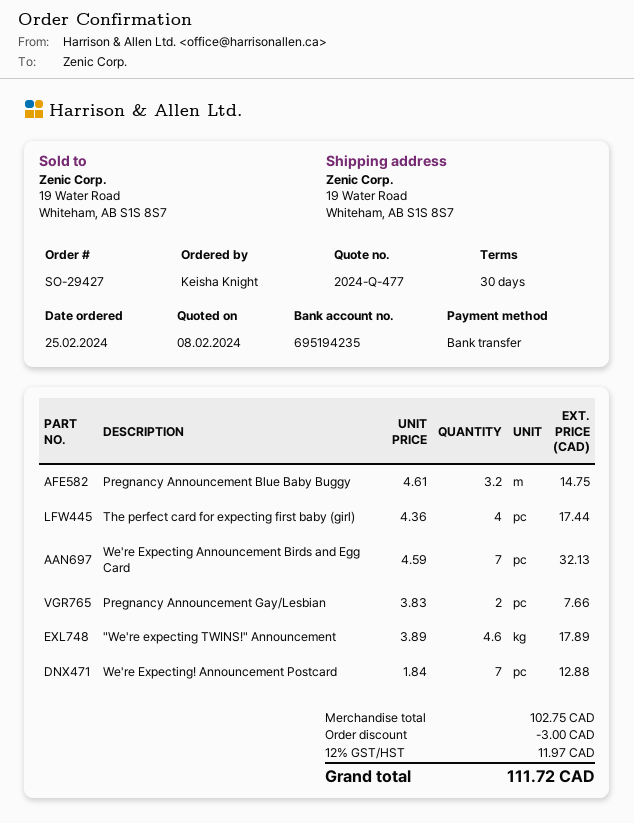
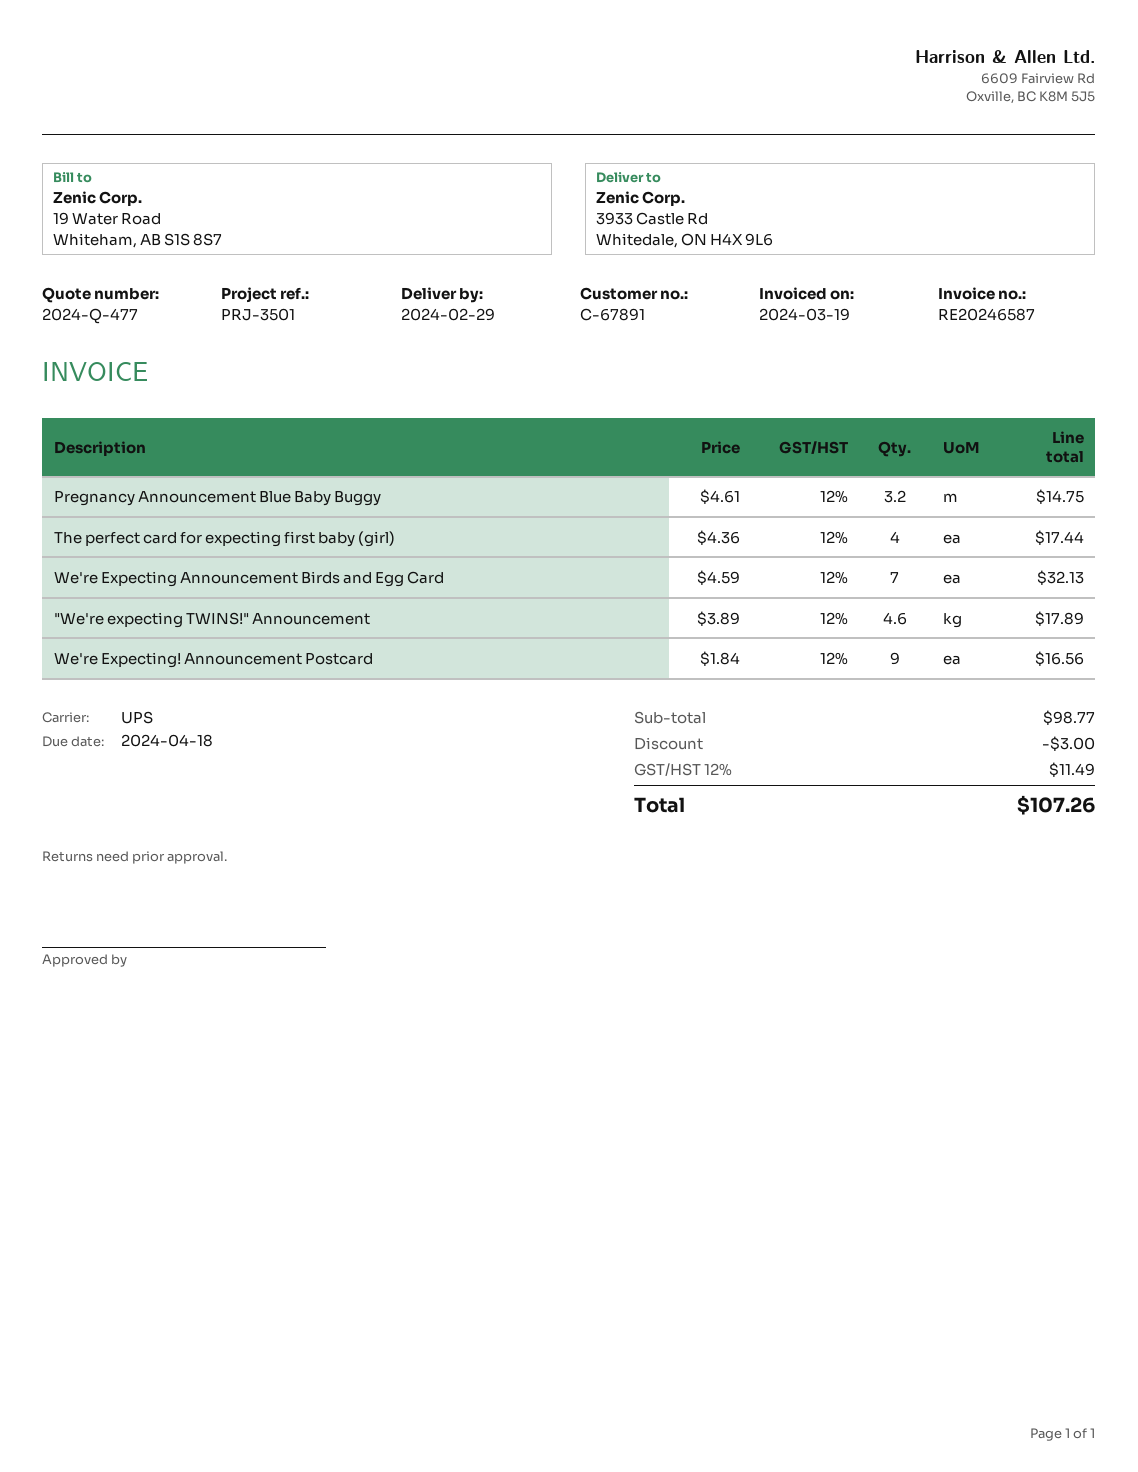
ship to: 19 Water Road, Whiteham, AB S1S 8S7 -> 3933 Castle Rd, Whitedale, ON H4X 9L6
Pregnancy Announcement Gay/Lesbian: 2 x 3.83 = 7.66 -> none
We're Expecting! Announcement Postcard: 7 x 1.84 = 12.88 -> 9 x 1.84 = 16.56
subtotal: 102.75 -> 98.77
tax: 12% = 11.97 -> 12% = 11.49
total: 111.72 -> 107.26

